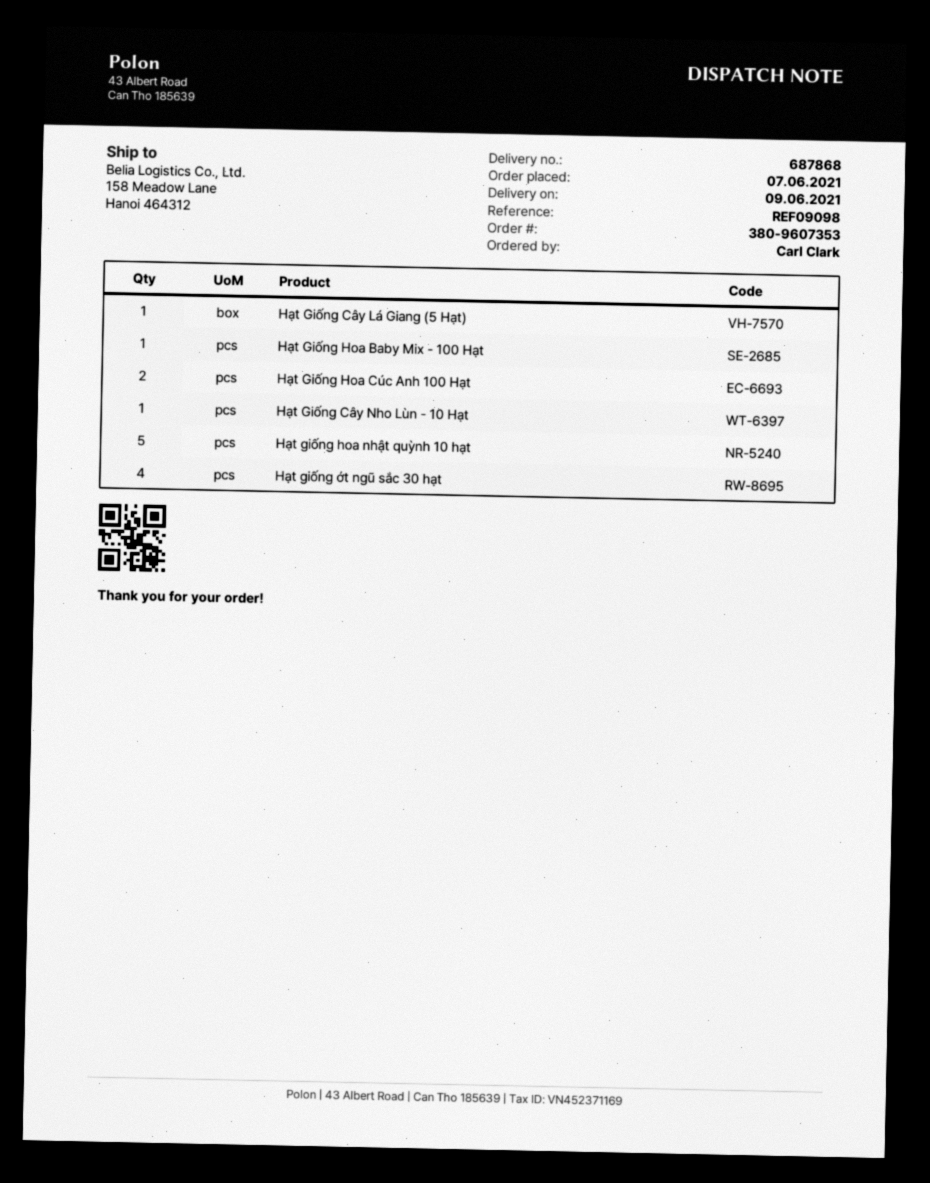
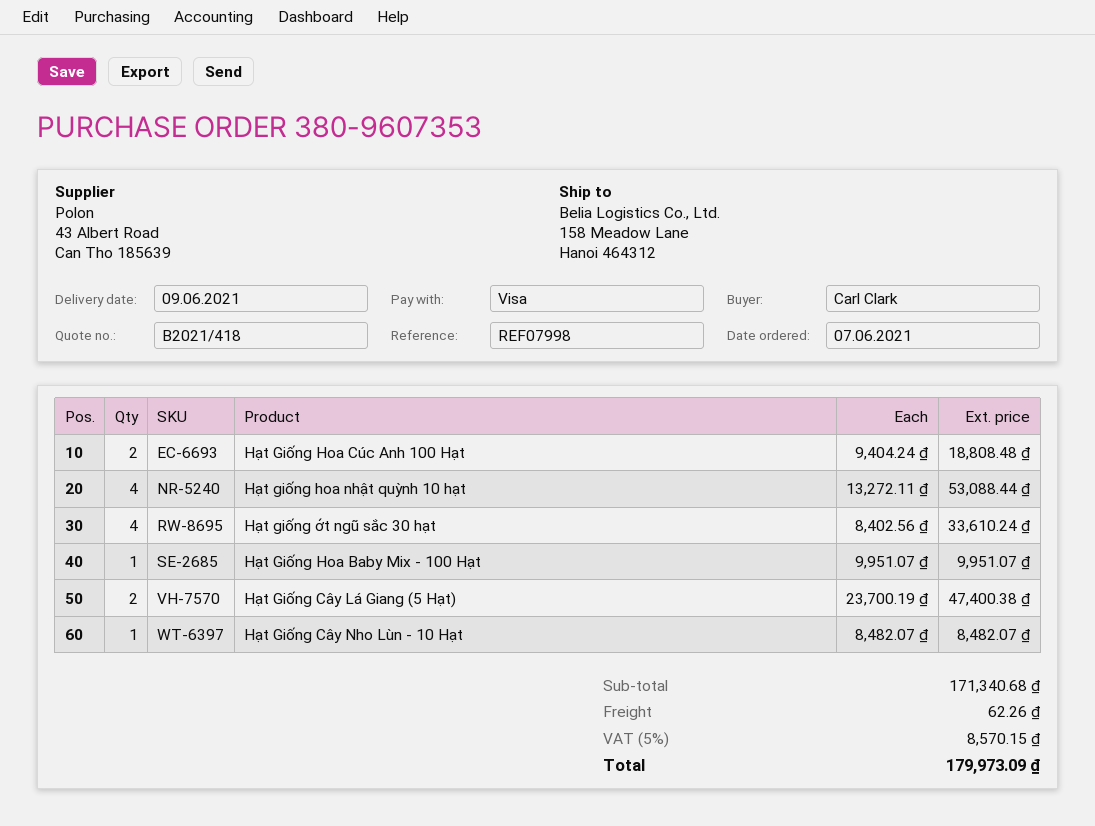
reference: REF09098 -> REF07998
Hạt Giống Cây Lá Giang (5 Hạt): 1 -> 2
Hạt giống hoa nhật quỳnh 10 hạt: 5 -> 4

